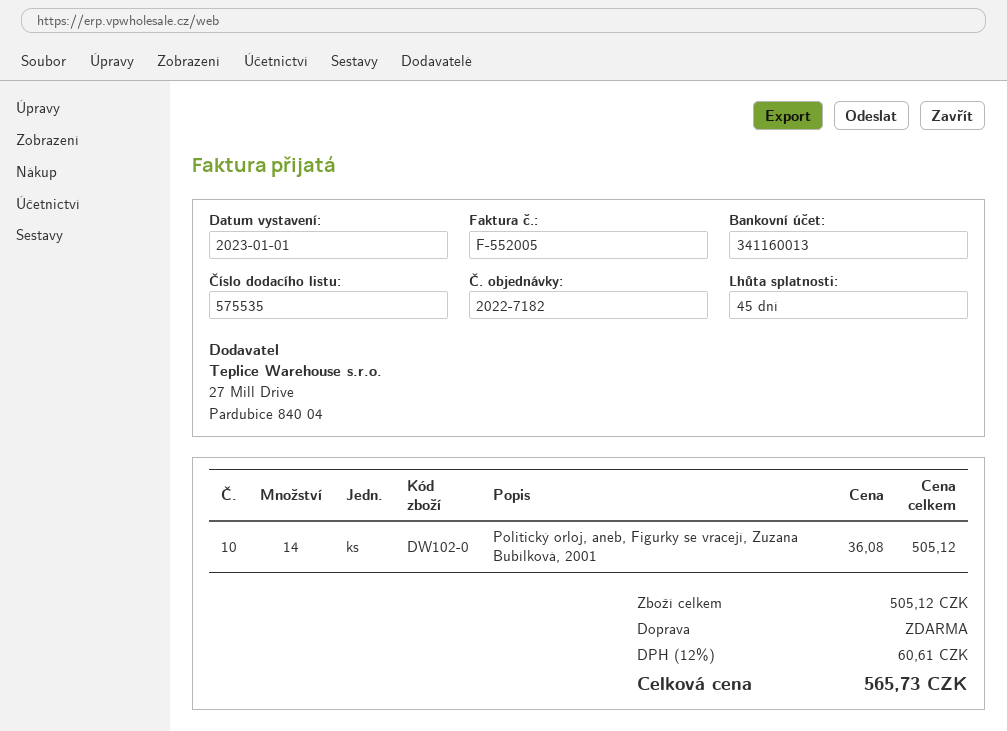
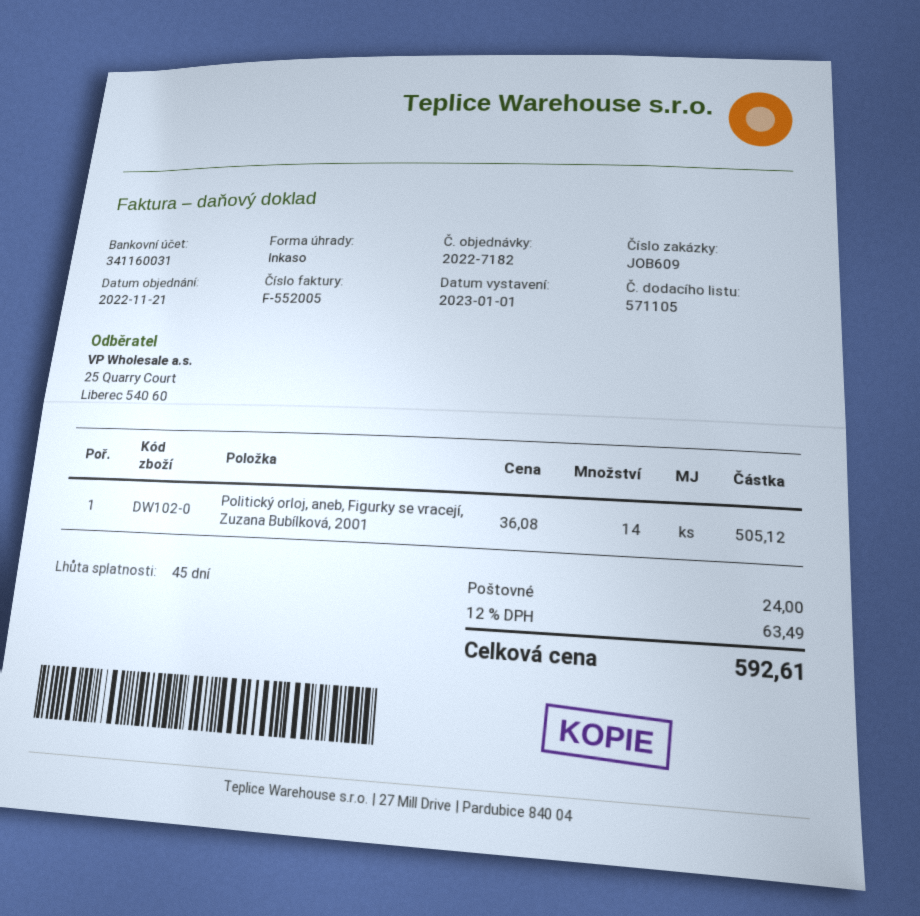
delivery note number: 575535 -> 571105
bank account: 341160013 -> 341160031
shipping: 0.00 -> 24.00
tax: 12% = 60.61 -> 12% = 63.49
total: 565.73 -> 592.61

